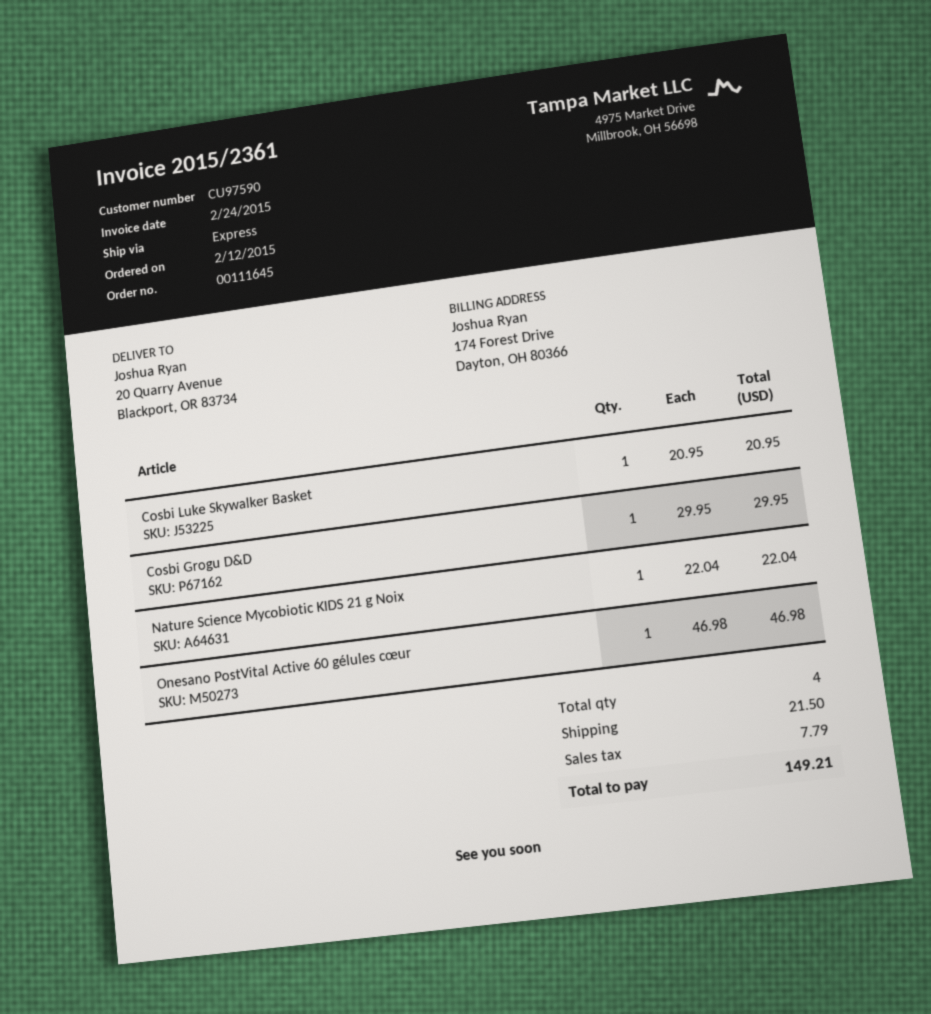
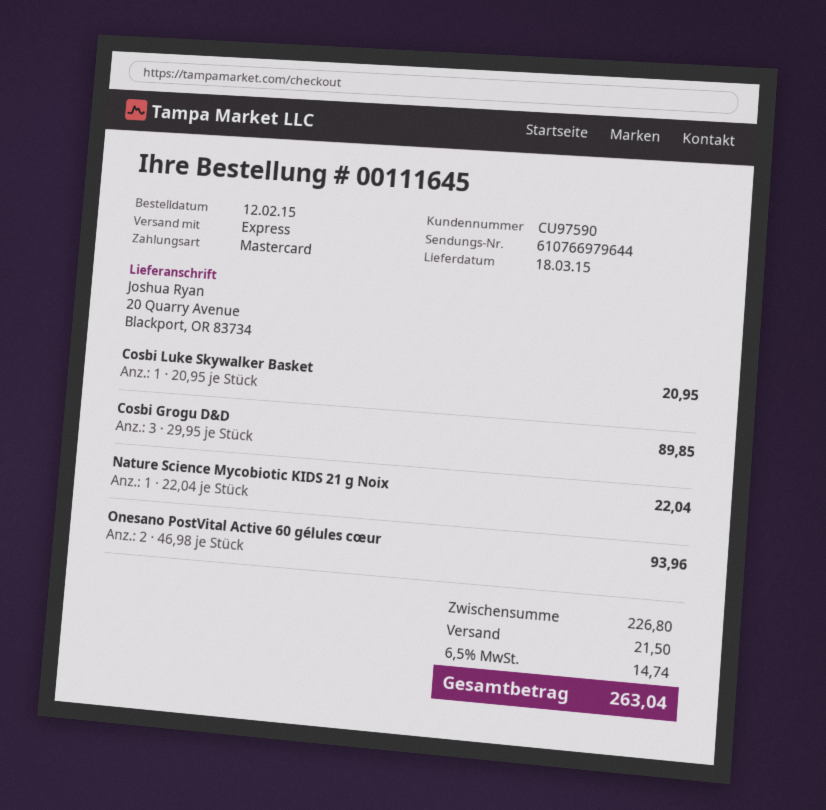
Cosbi Grogu D&D: 1 x 29.95 = 29.95 -> 3 x 29.95 = 89.85
Onesano PostVital Active 60 gélules cœur: 1 x 46.98 = 46.98 -> 2 x 46.98 = 93.96
tax: 7.79 -> 14.74
total: 149.21 -> 263.04

